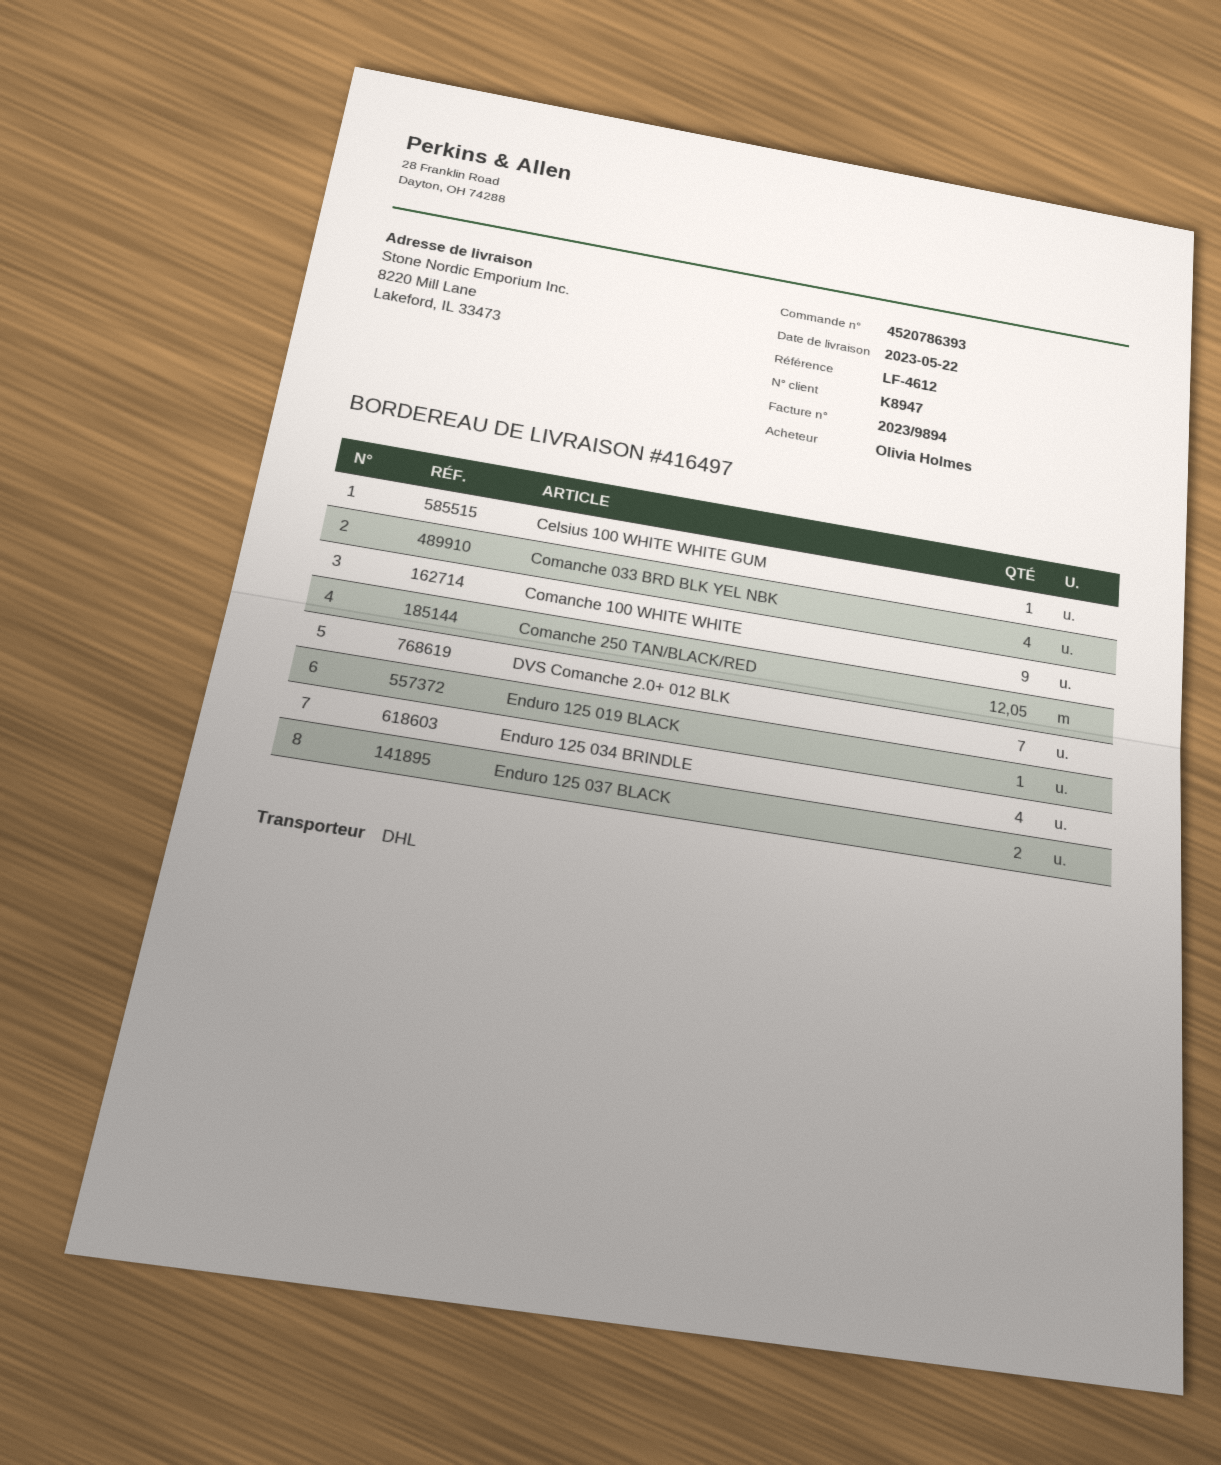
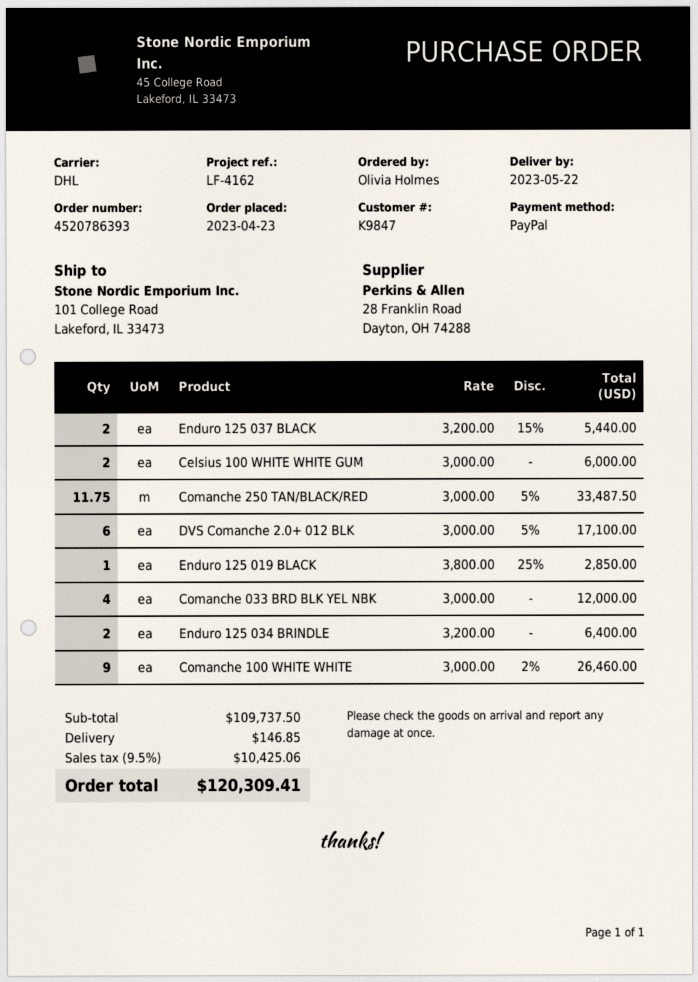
customer number: K8947 -> K9847
reference: LF-4612 -> LF-4162
ship to: 8220 Mill Lane, Lakeford, IL 33473 -> 101 College Road, Lakeford, IL 33473
Celsius 100 WHITE WHITE GUM: 1 -> 2
Comanche 250 TAN/BLACK/RED: 12.05 -> 11.75
DVS Comanche 2.0+ 012 BLK: 7 -> 6
Enduro 125 034 BRINDLE: 4 -> 2

